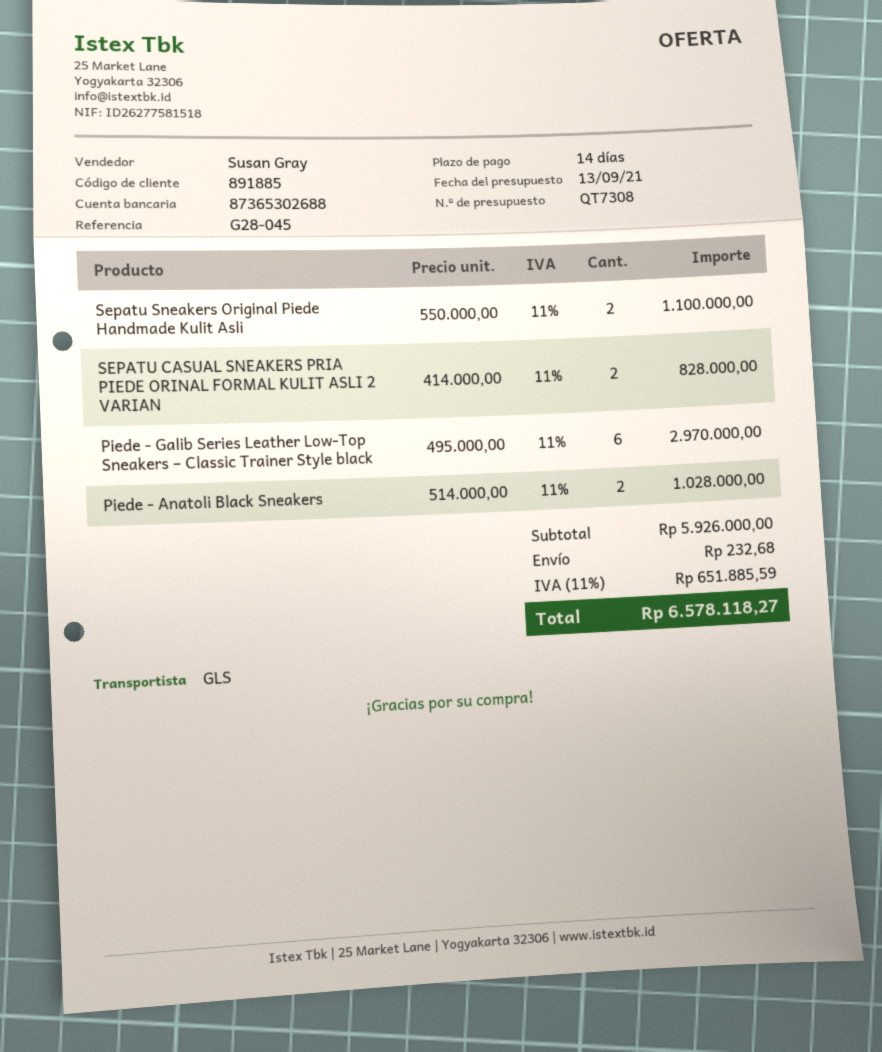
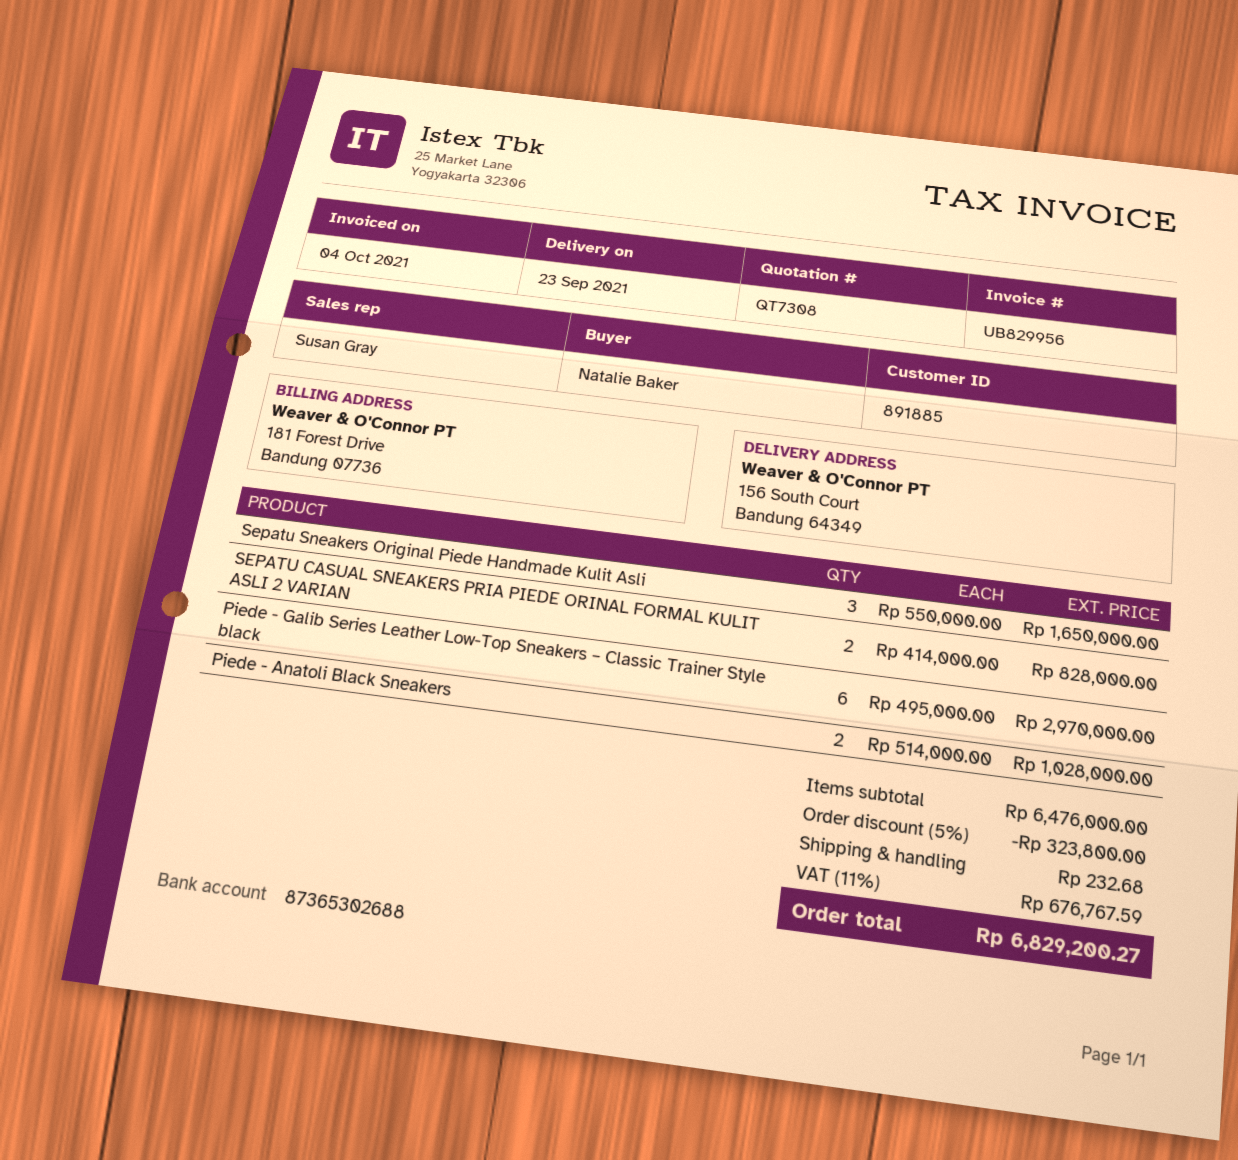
Sepatu Sneakers Original Piede Handmade Kulit Asli: 2 x 550000.00 = 1100000.00 -> 3 x 550000.00 = 1650000.00
subtotal: 5926000.00 -> 6476000.00
discount: none -> 5% = 323800.00
tax: 11% = 651885.59 -> 11% = 676767.59
total: 6578118.27 -> 6829200.27

